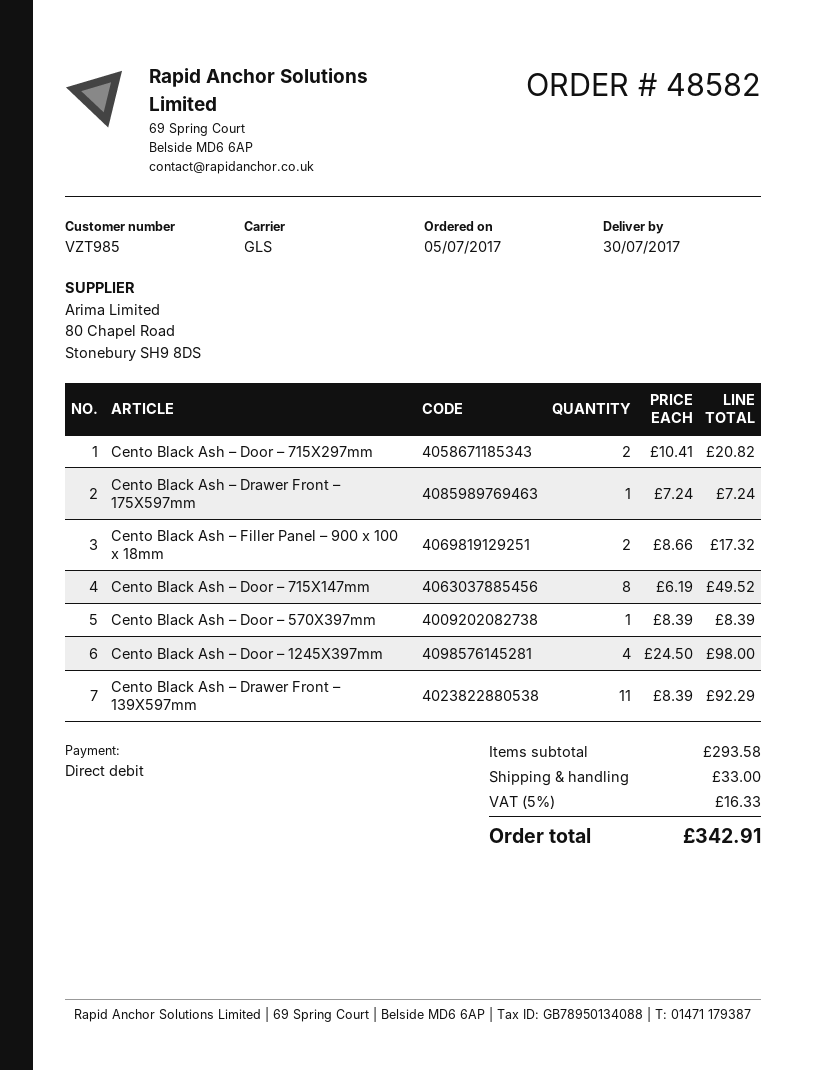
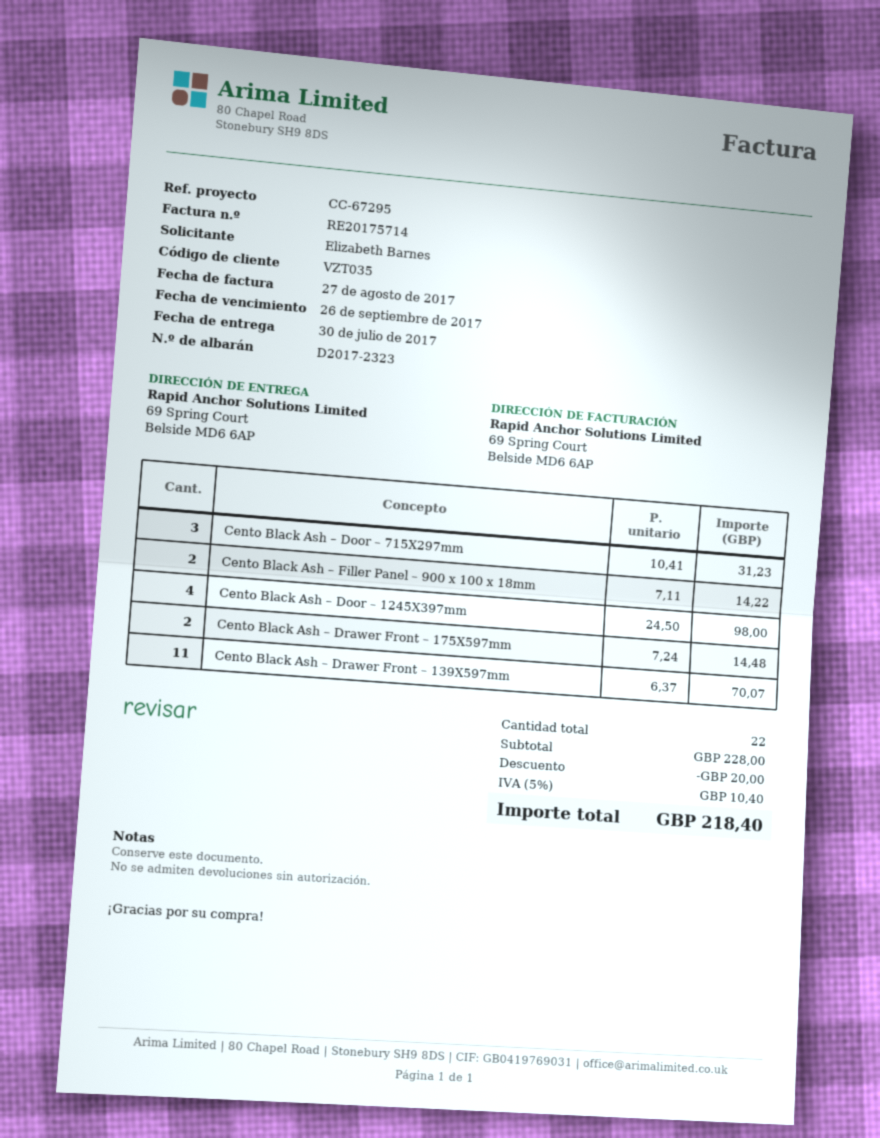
customer number: VZT985 -> VZT035
Cento Black Ash – Door – 715X297mm: 2 x 10.41 = 20.82 -> 3 x 10.41 = 31.23
Cento Black Ash – Drawer Front – 175X597mm: 1 x 7.24 = 7.24 -> 2 x 7.24 = 14.48
Cento Black Ash – Filler Panel – 900 x 100 x 18mm: 2 x 8.66 = 17.32 -> 2 x 7.11 = 14.22
Cento Black Ash – Door – 715X147mm: 8 x 6.19 = 49.52 -> none
Cento Black Ash – Door – 570X397mm: 1 x 8.39 = 8.39 -> none
Cento Black Ash – Drawer Front – 139X597mm: 11 x 8.39 = 92.29 -> 11 x 6.37 = 70.07
subtotal: 293.58 -> 228.00
discount: none -> 20.00
shipping: 33.00 -> none
tax: 5% = 16.33 -> 5% = 10.40
total: 342.91 -> 218.40

